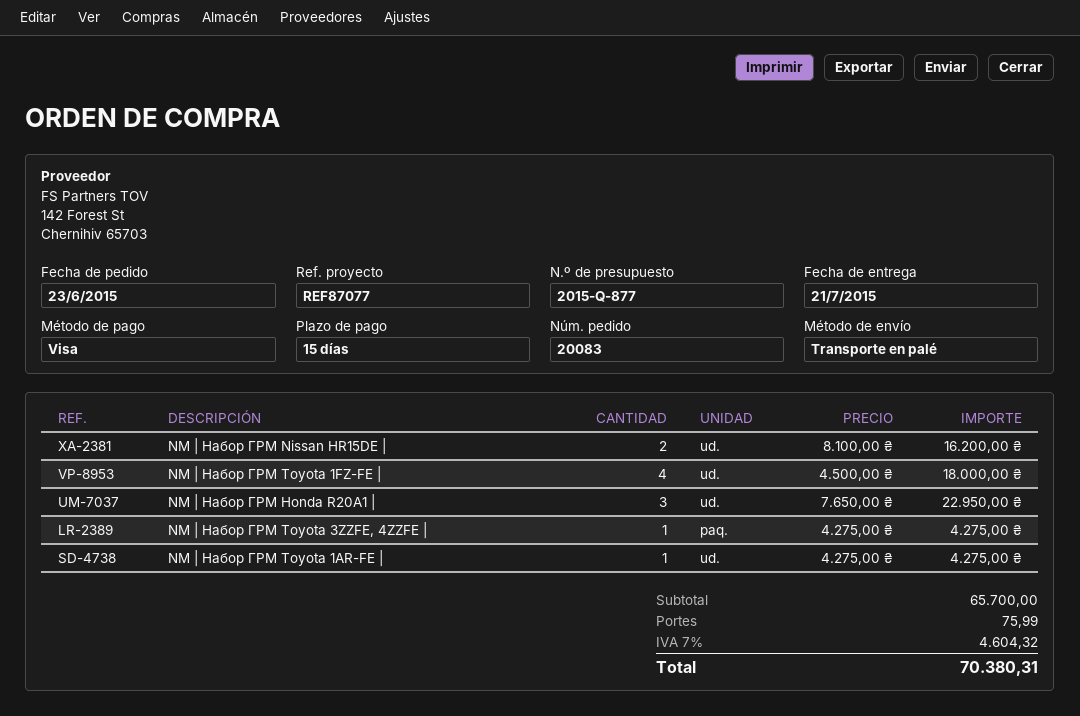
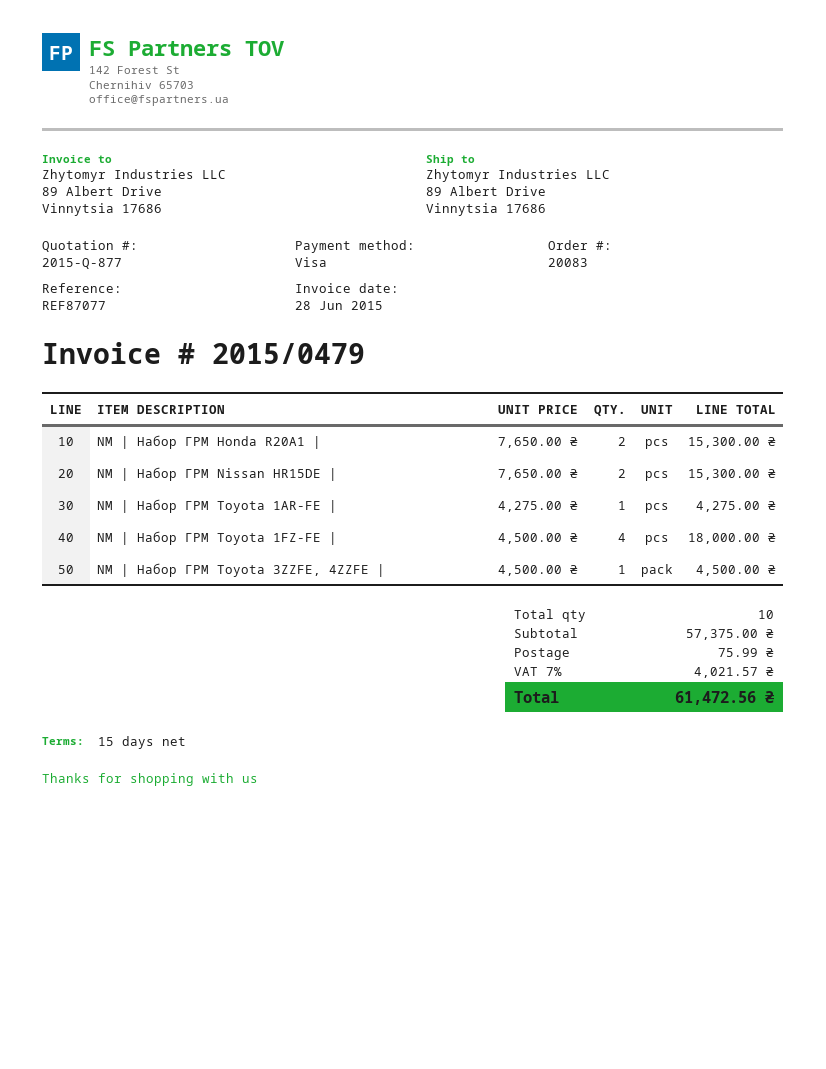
NM | Набор ГРМ Nissan HR15DE |: 2 x 8100.00 = 16200.00 -> 2 x 7650.00 = 15300.00
NM | Набор ГРМ Honda R20A1 |: 3 x 7650.00 = 22950.00 -> 2 x 7650.00 = 15300.00
NM | Набор ГРМ Toyota 3ZZFE, 4ZZFE |: 1 x 4275.00 = 4275.00 -> 1 x 4500.00 = 4500.00
subtotal: 65700.00 -> 57375.00
tax: 7% = 4604.32 -> 7% = 4021.57
total: 70380.31 -> 61472.56

